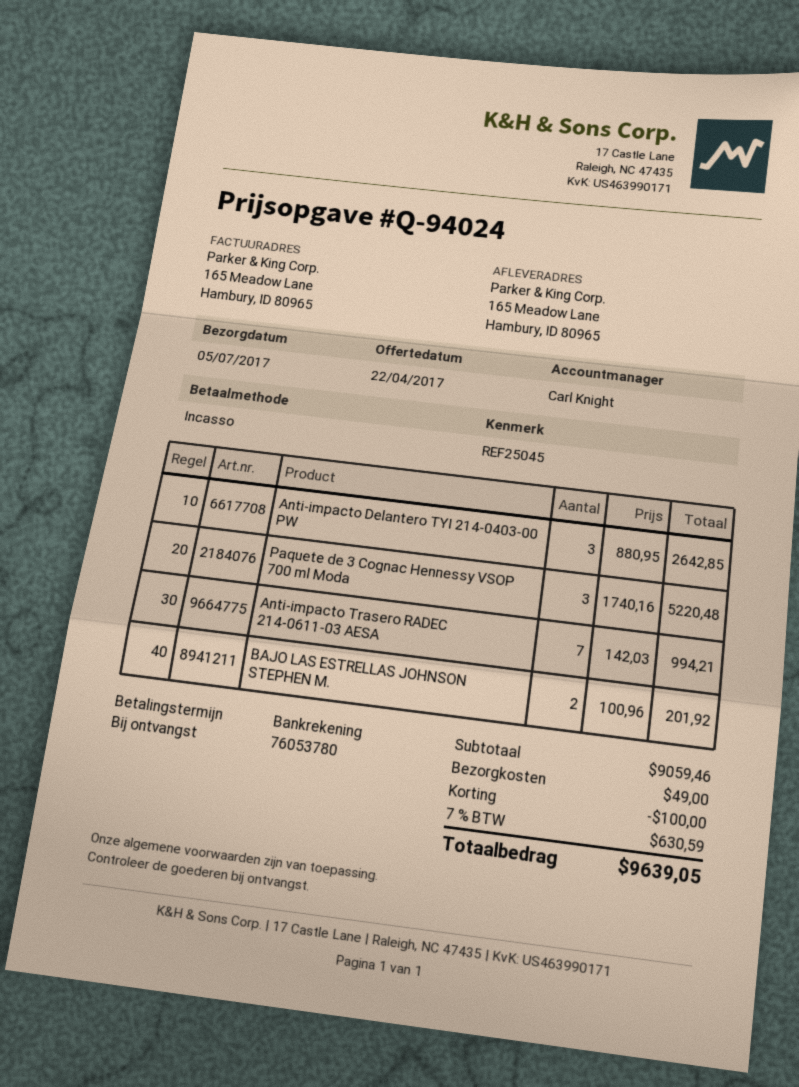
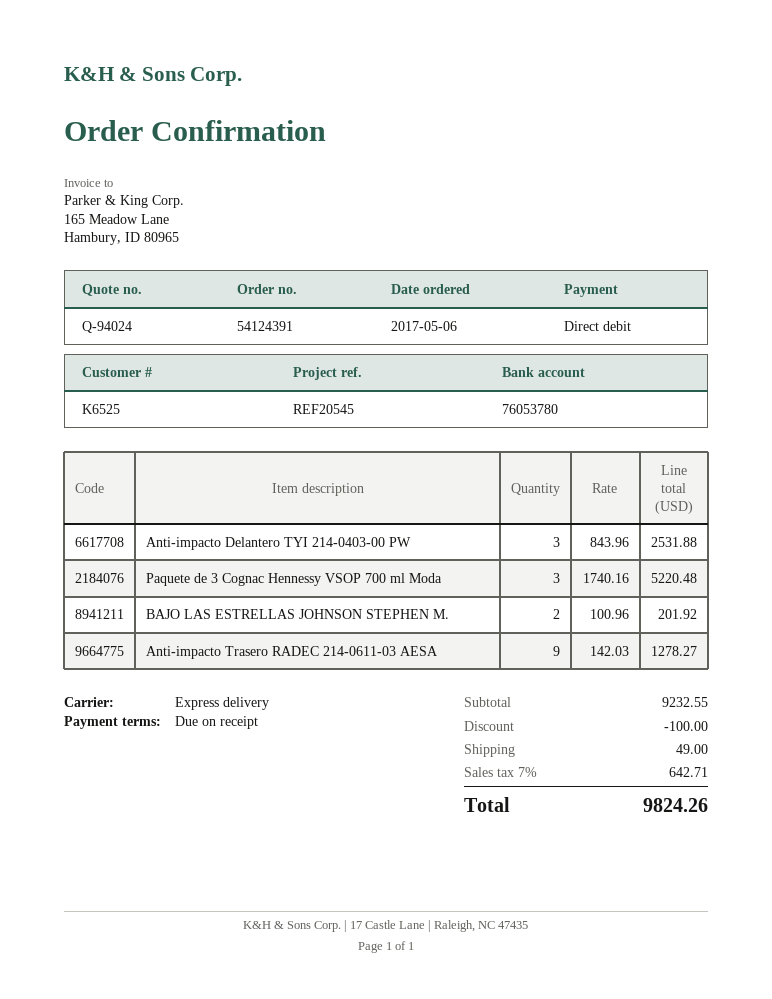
reference: REF25045 -> REF20545
Anti-impacto Delantero TYI 214-0403-00 PW: 3 x 880.95 = 2642.85 -> 3 x 843.96 = 2531.88
Anti-impacto Trasero RADEC 214-0611-03 AESA: 7 x 142.03 = 994.21 -> 9 x 142.03 = 1278.27
subtotal: 9059.46 -> 9232.55
tax: 7% = 630.59 -> 7% = 642.71
total: 9639.05 -> 9824.26

